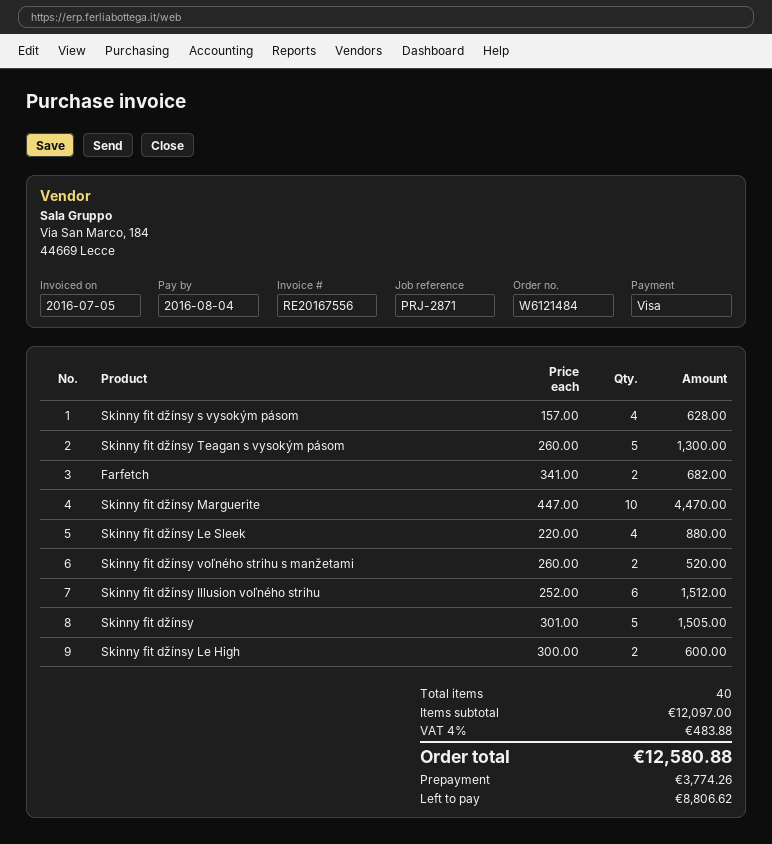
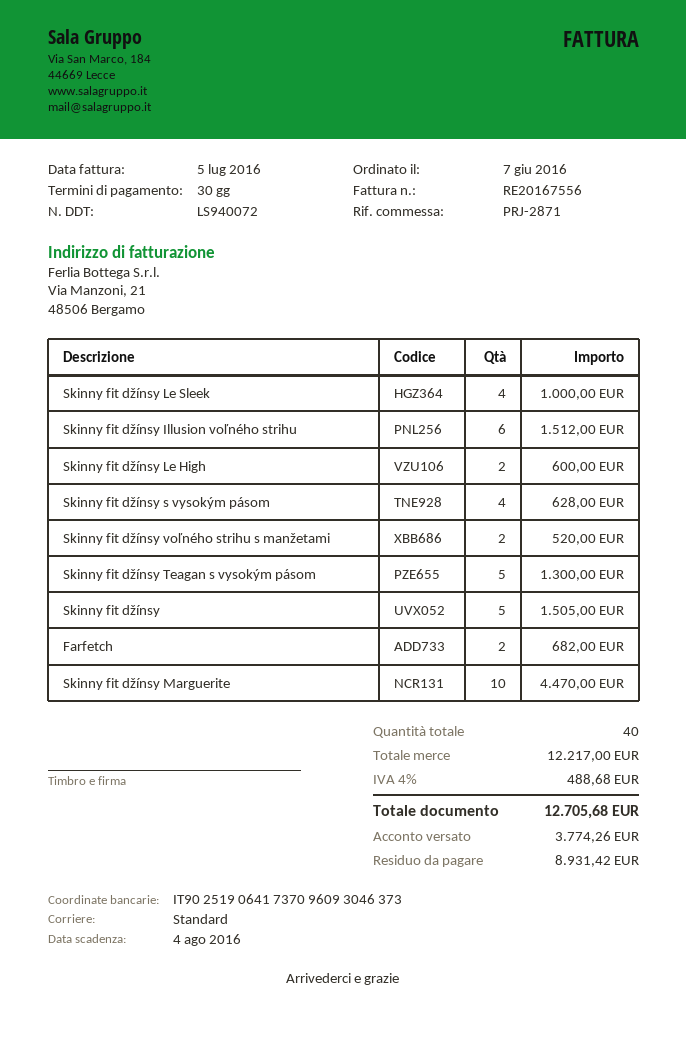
Skinny fit džínsy Le Sleek: 4 for 880.00 -> 4 for 1000.00
subtotal: 12097.00 -> 12217.00
tax: 4% = 483.88 -> 4% = 488.68
total: 12580.88 -> 12705.68
balance: 8806.62 -> 8931.42

